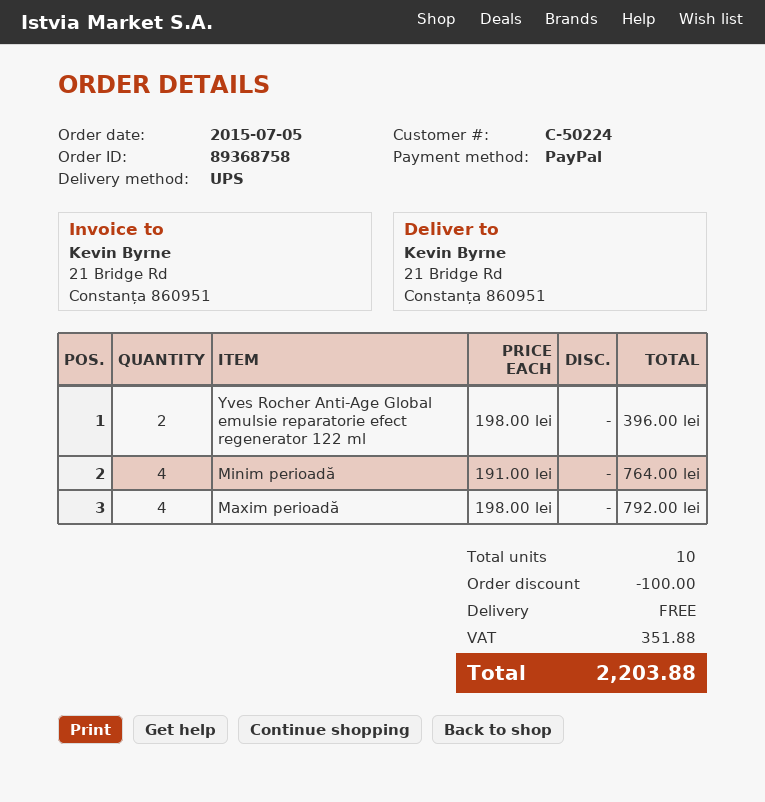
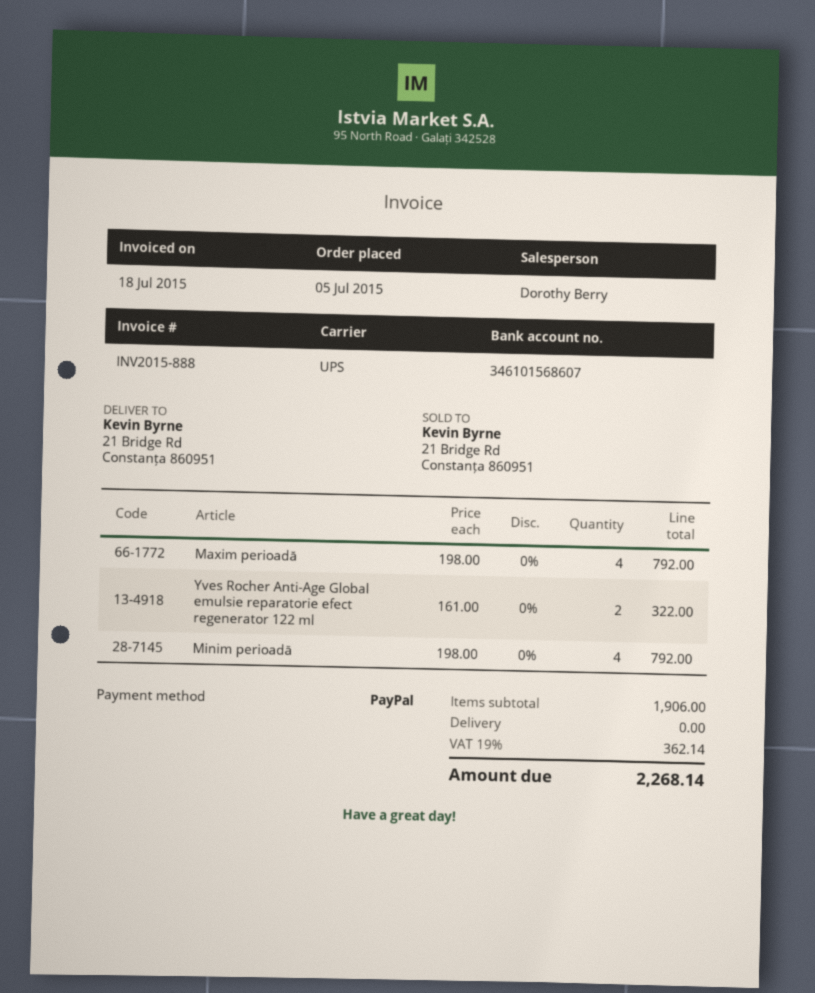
Yves Rocher Anti-Age Global emulsie reparatorie efect regenerator 122 ml: 2 x 198.00 = 396.00 -> 2 x 161.00 = 322.00
Minim perioadă: 4 x 191.00 = 764.00 -> 4 x 198.00 = 792.00
discount: 100.00 -> none
tax: 351.88 -> 362.14
total: 2203.88 -> 2268.14

